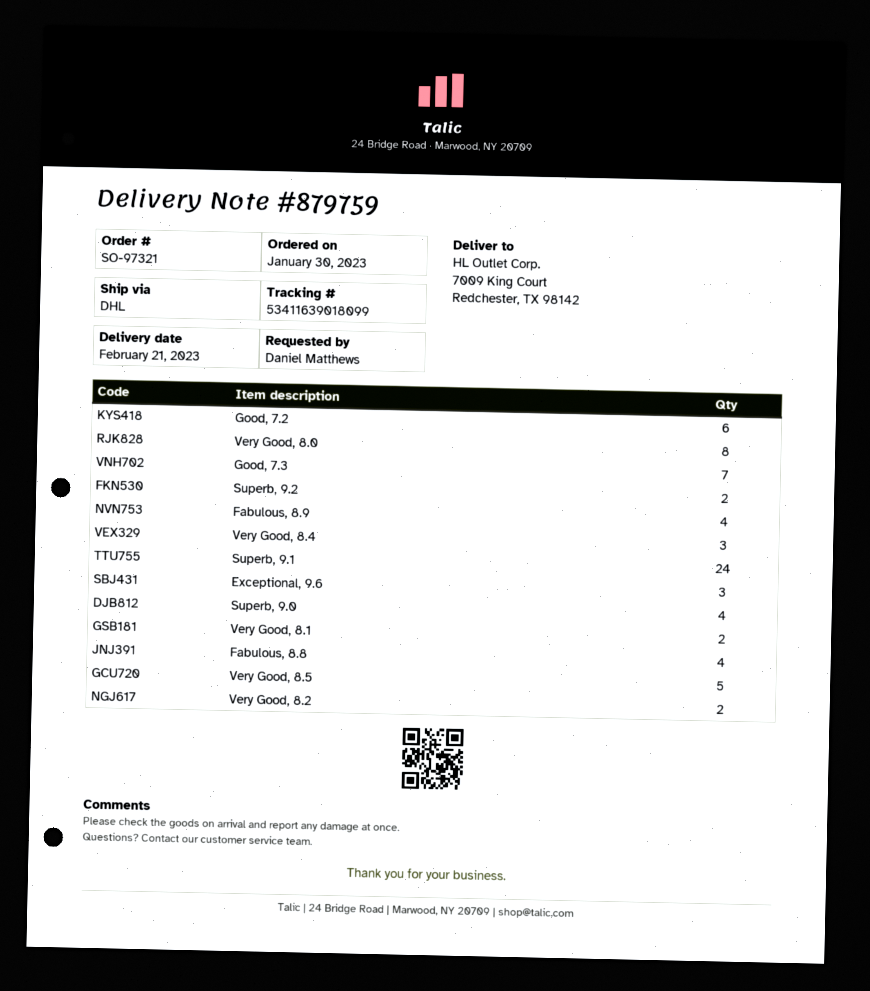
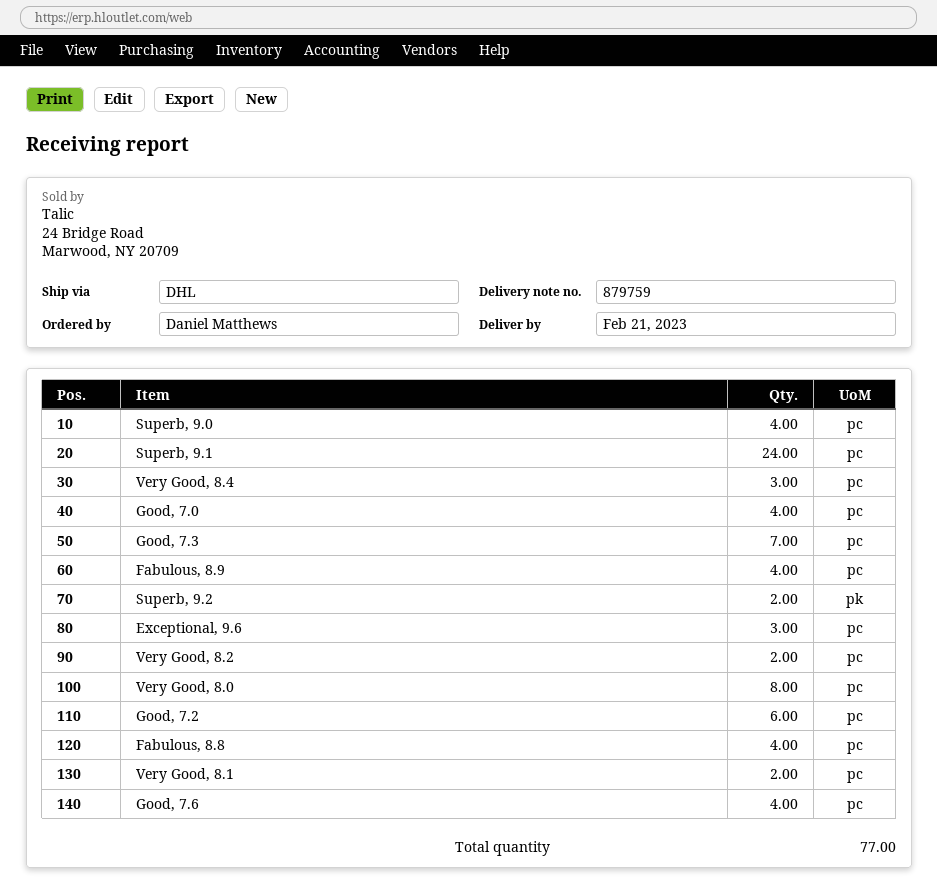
Very Good, 8.5: 5 -> none
Good, 7.0: none -> 4
Good, 7.6: none -> 4

